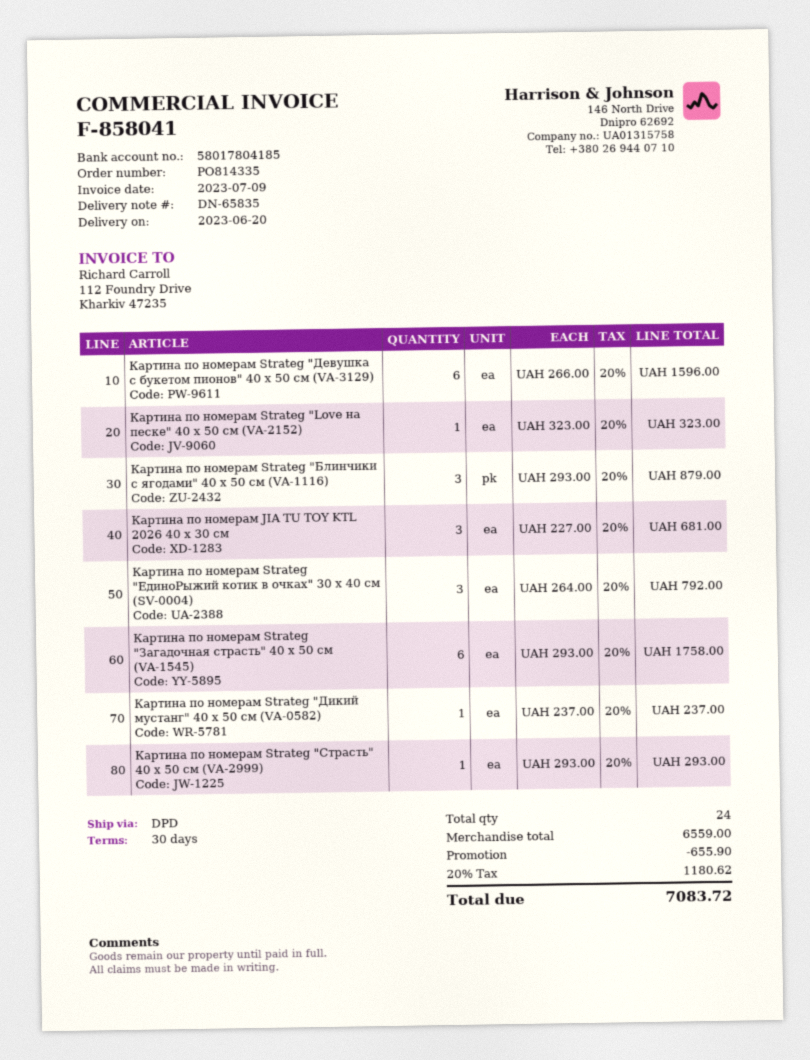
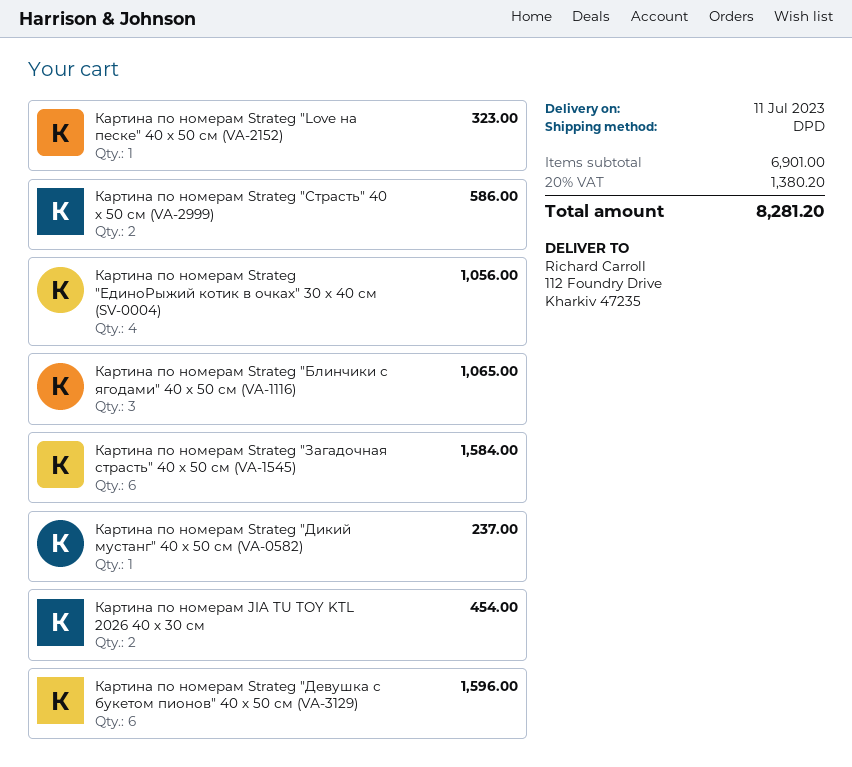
delivery date: 2023-06-20 -> 2023-07-11
Картина по номерам Strateg "Блинчики с ягодами" 40 х 50 см (VA-1116): 3 for 879.00 -> 3 for 1065.00
Картина по номерам JIA TU TOY KTL 2026 40 х 30 см: 3 for 681.00 -> 2 for 454.00
Картина по номерам Strateg "ЕдиноРыжий котик в очках" 30 х 40 см (SV-0004): 3 for 792.00 -> 4 for 1056.00
Картина по номерам Strateg "Загадочная страсть" 40 х 50 см (VA-1545): 6 for 1758.00 -> 6 for 1584.00
Картина по номерам Strateg "Страсть" 40 х 50 см (VА-2999): 1 for 293.00 -> 2 for 586.00
subtotal: 6559.00 -> 6901.00
discount: 655.90 -> none
tax: 20% = 1180.62 -> 20% = 1380.20
total: 7083.72 -> 8281.20

